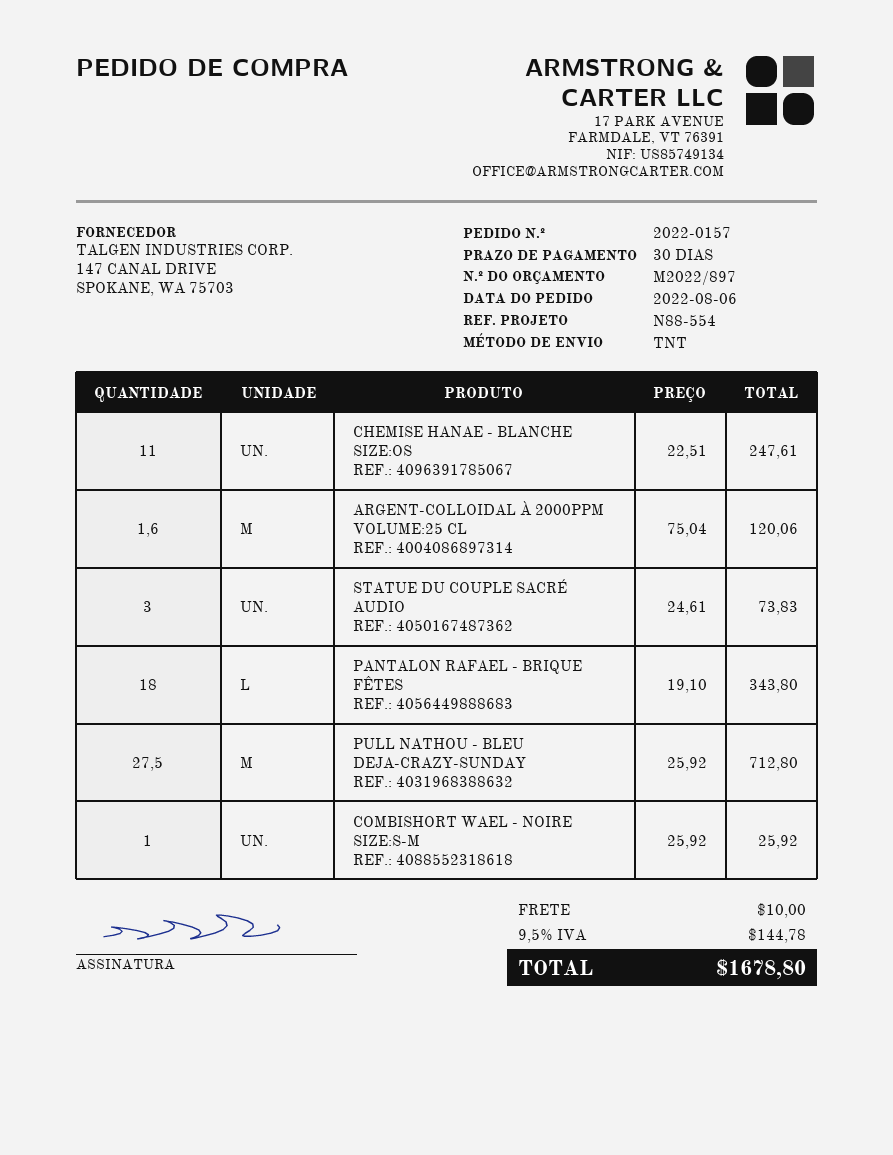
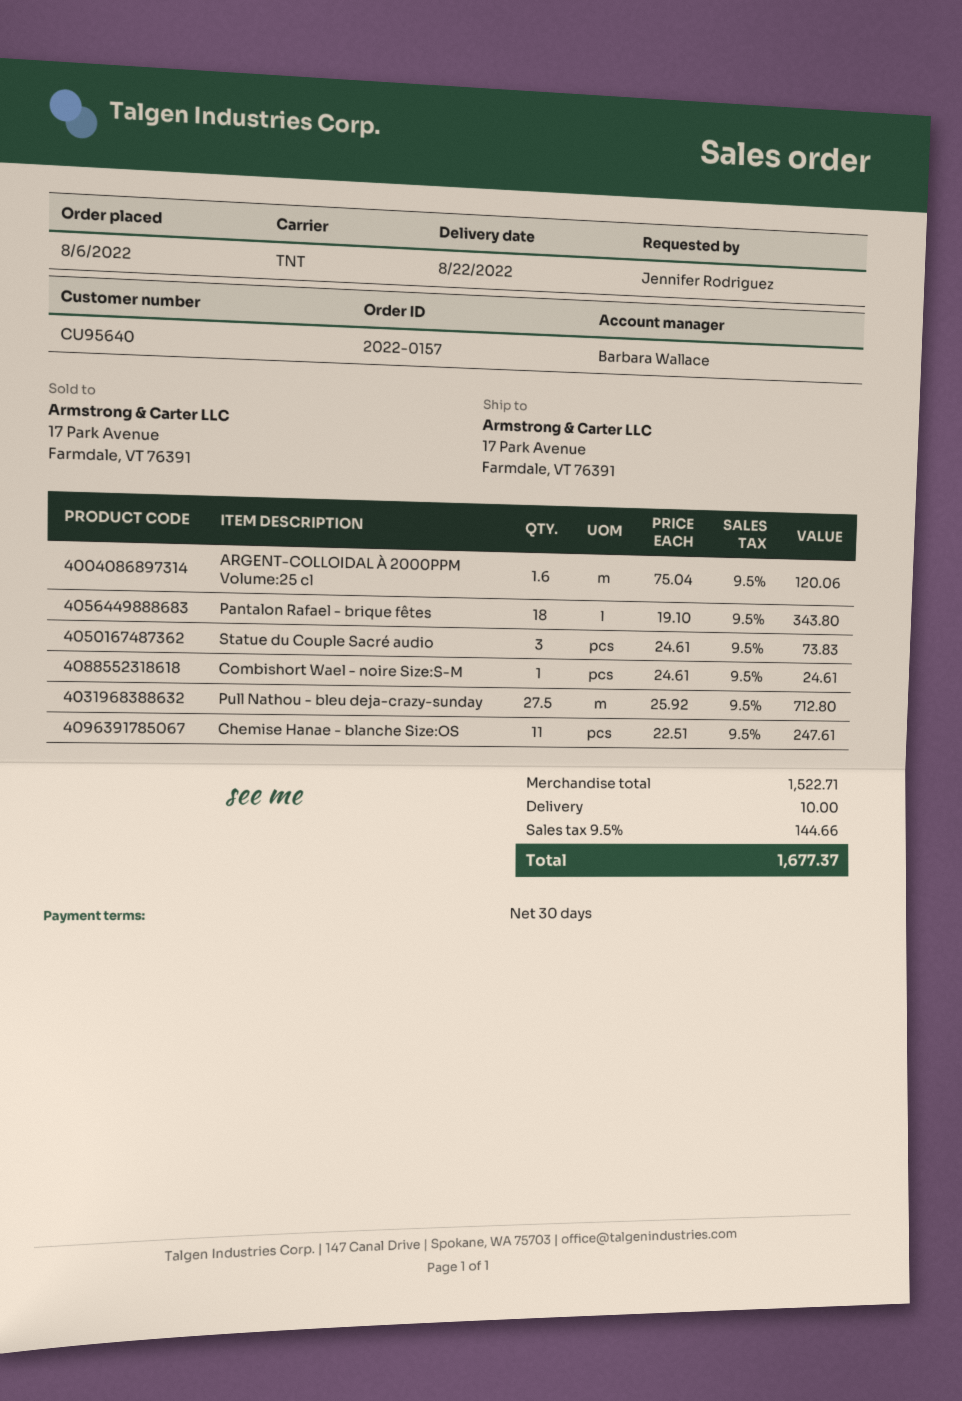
COMBISHORT WAEL - NOIRE SIZE:S-M: 1 x 25.92 = 25.92 -> 1 x 24.61 = 24.61
tax: 9.5% = 144.78 -> 9.5% = 144.66
total: 1678.80 -> 1677.37

